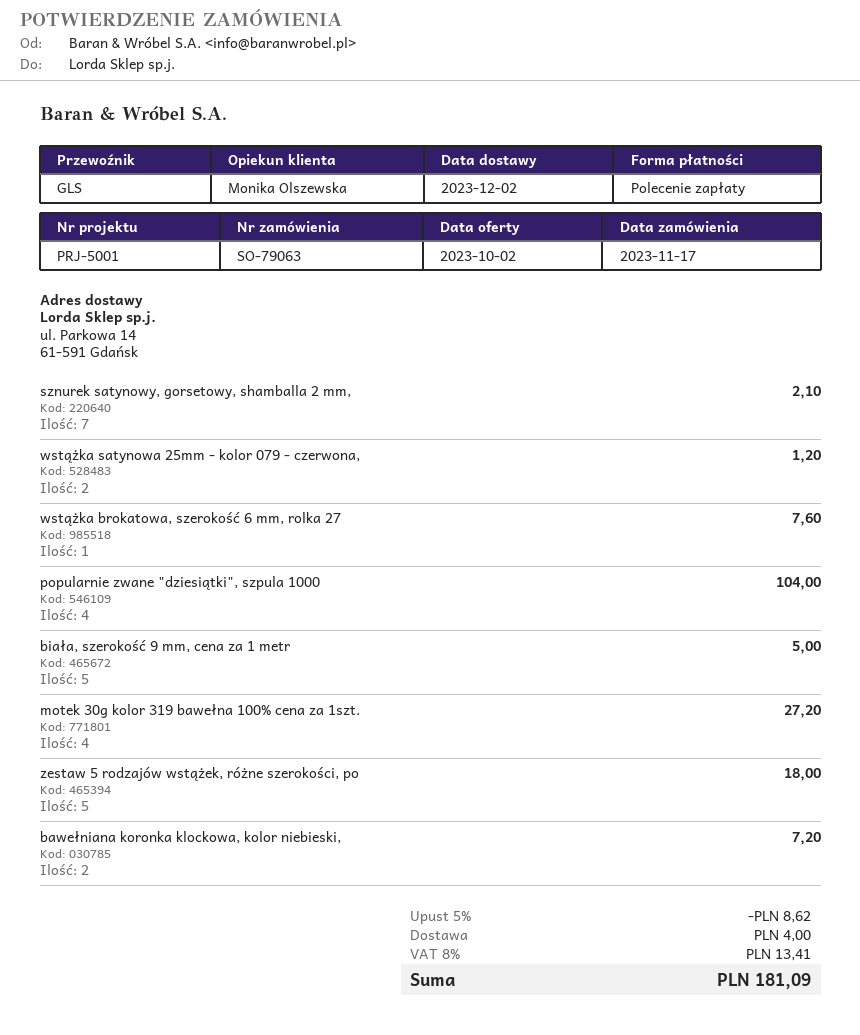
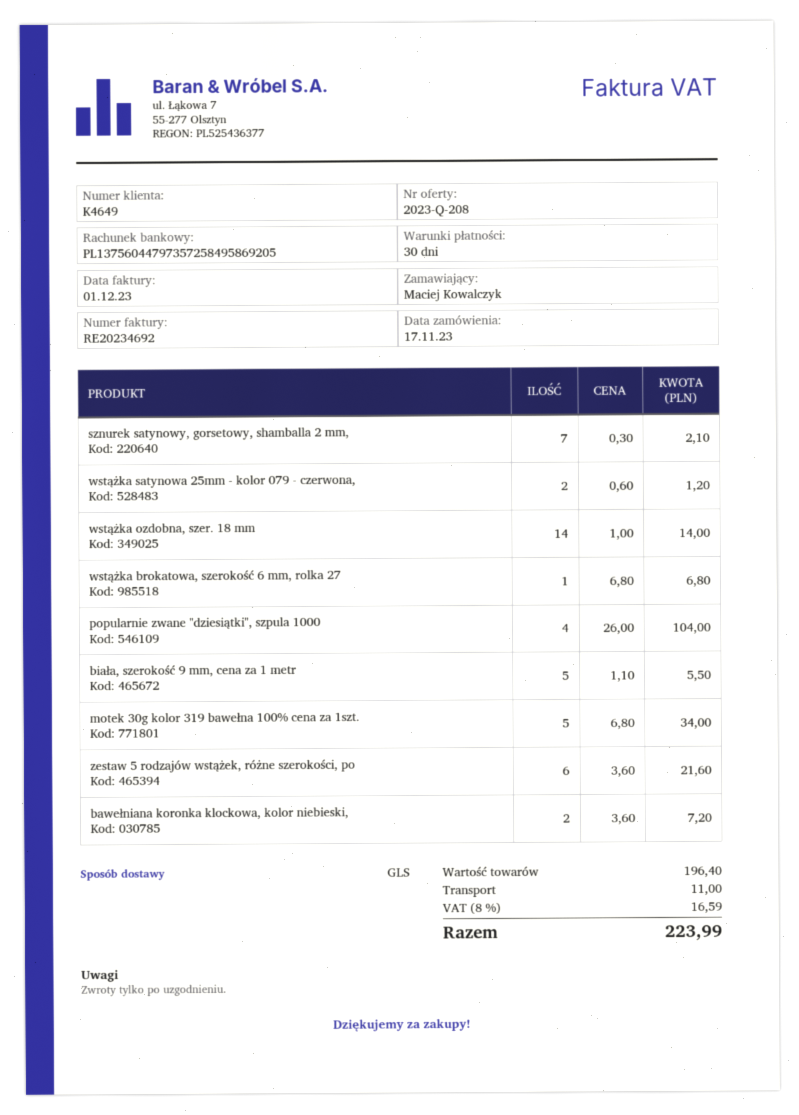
wstążka brokatowa, szerokość 6 mm, rolka 27: 1 for 7.60 -> 1 for 6.80
biała, szerokość 9 mm, cena za 1 metr: 5 for 5.00 -> 5 for 5.50
motek 30g kolor 319 bawełna 100% cena za 1szt.: 4 for 27.20 -> 5 for 34.00
zestaw 5 rodzajów wstążek, różne szerokości, po: 5 for 18.00 -> 6 for 21.60
wstążka ozdobna, szer. 18 mm: none -> 14 for 14.00
discount: 5% = 8.62 -> none
shipping: 4.00 -> 11.00
tax: 8% = 13.41 -> 8% = 16.59
total: 181.09 -> 223.99

